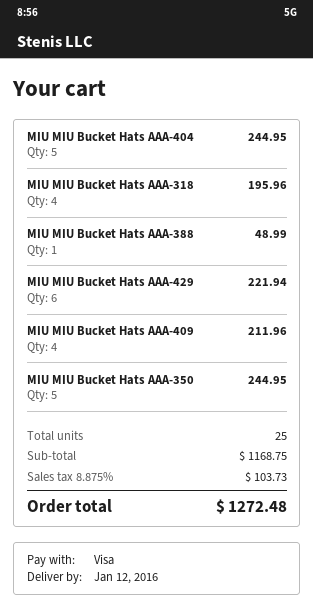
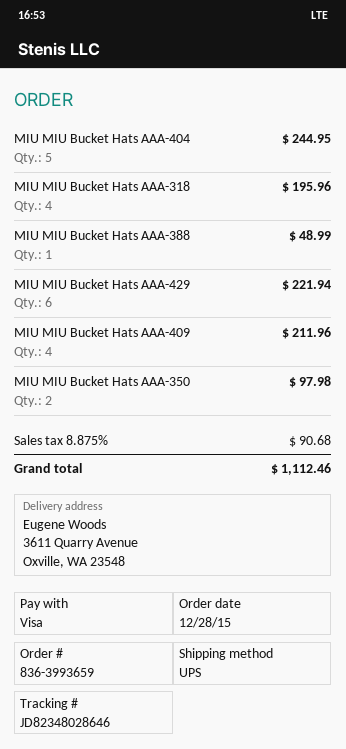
MIU MIU Bucket Hats AAA-350: 5 for 244.95 -> 2 for 97.98
tax: 8.875% = 103.73 -> 8.875% = 90.68
total: 1272.48 -> 1112.46

